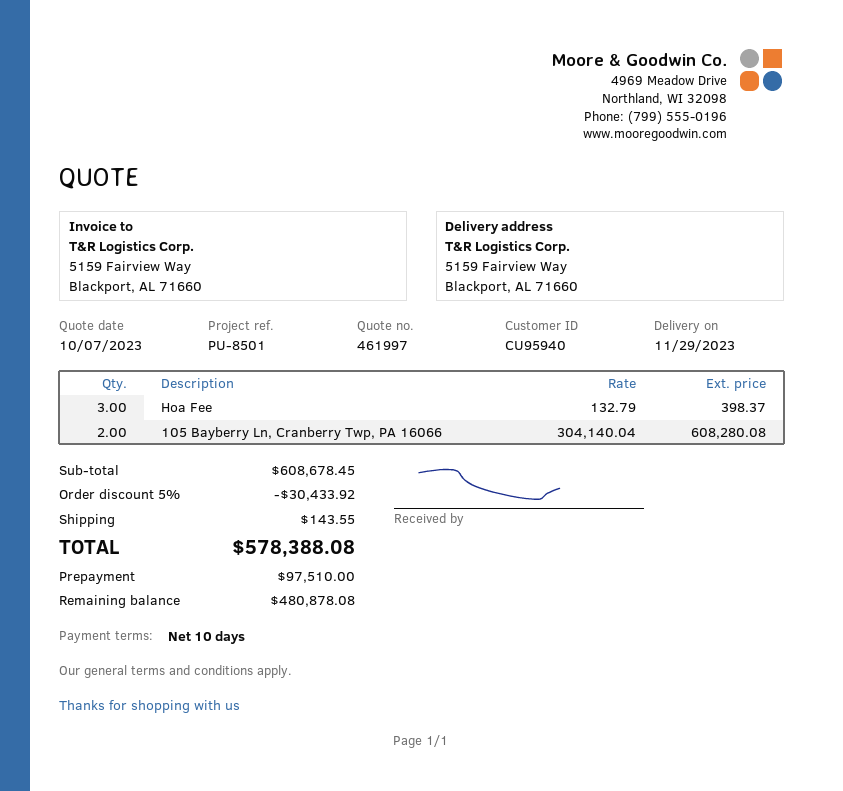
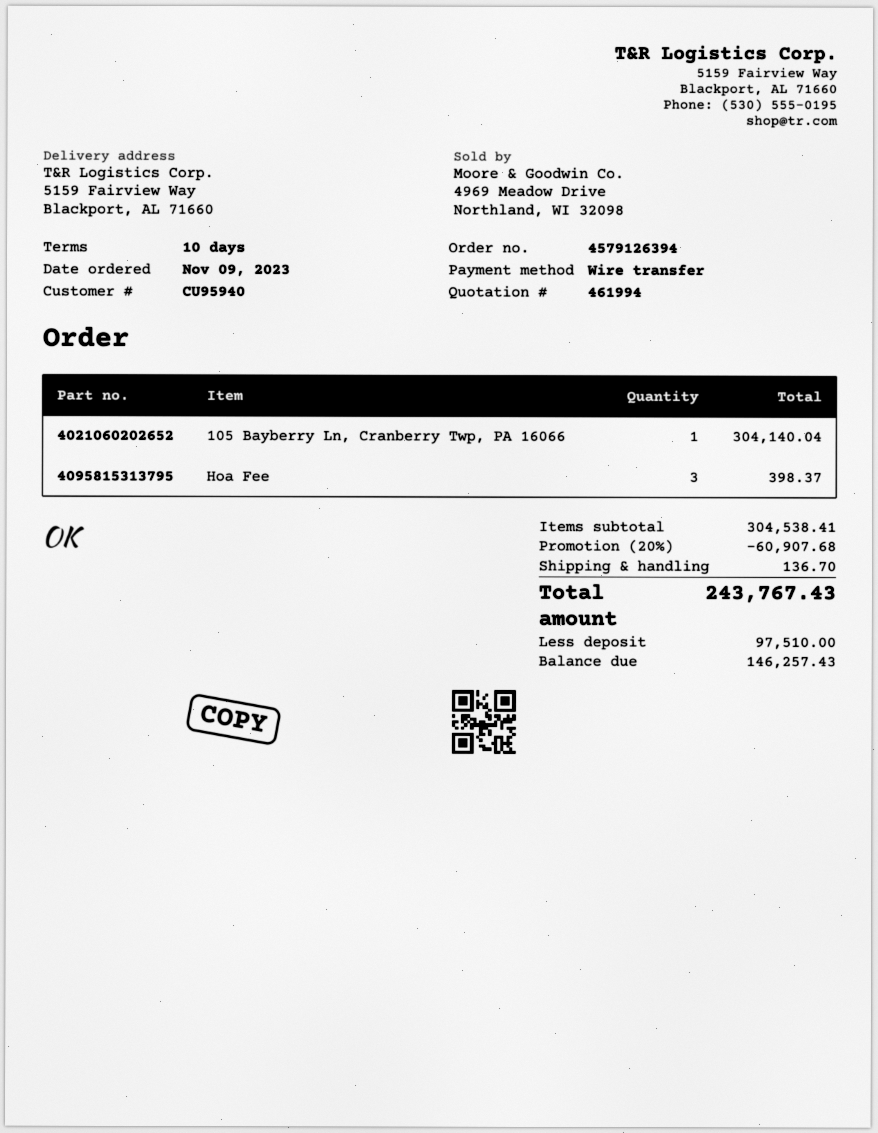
quote number: 461997 -> 461994
105 Bayberry Ln, Cranberry Twp, PA 16066: 2 for 608280.08 -> 1 for 304140.04
subtotal: 608678.45 -> 304538.41
discount: 5% = 30433.92 -> 20% = 60907.68
shipping: 143.55 -> 136.70
total: 578388.08 -> 243767.43
balance: 480878.08 -> 146257.43

